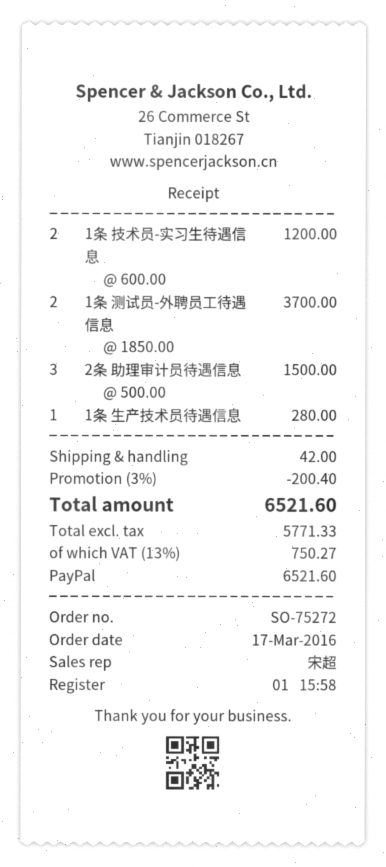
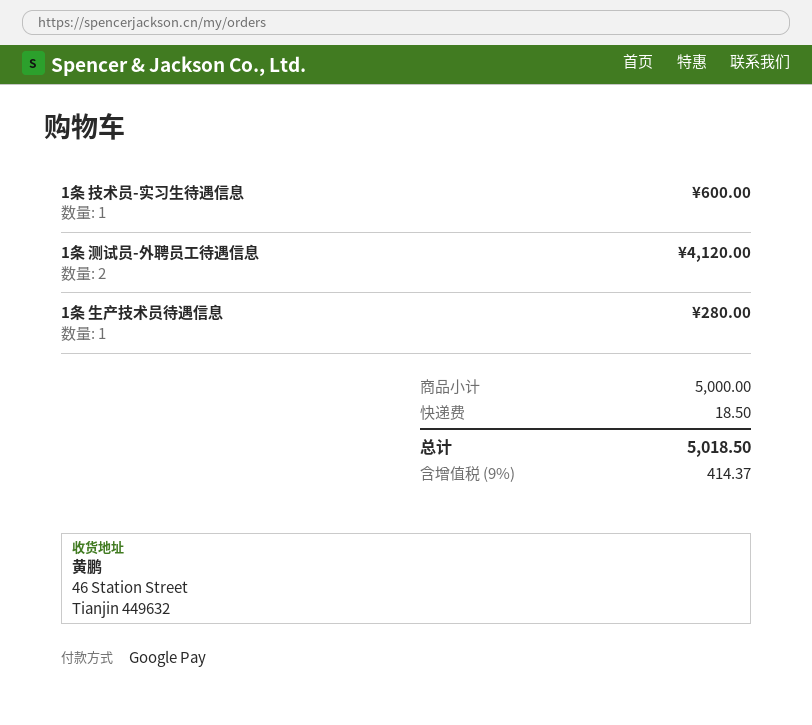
payment method: PayPal -> Google Pay
1条 技术员-实习生待遇信息: 2 for 1200.00 -> 1 for 600.00
1条 测试员-外聘员工待遇信息: 2 for 3700.00 -> 2 for 4120.00
2条 助理审计员待遇信息: 3 for 1500.00 -> none
discount: 3% = 200.40 -> none
shipping: 42.00 -> 18.50
tax: 13% = 750.27 -> 9% = 414.37
total: 6521.60 -> 5018.50

